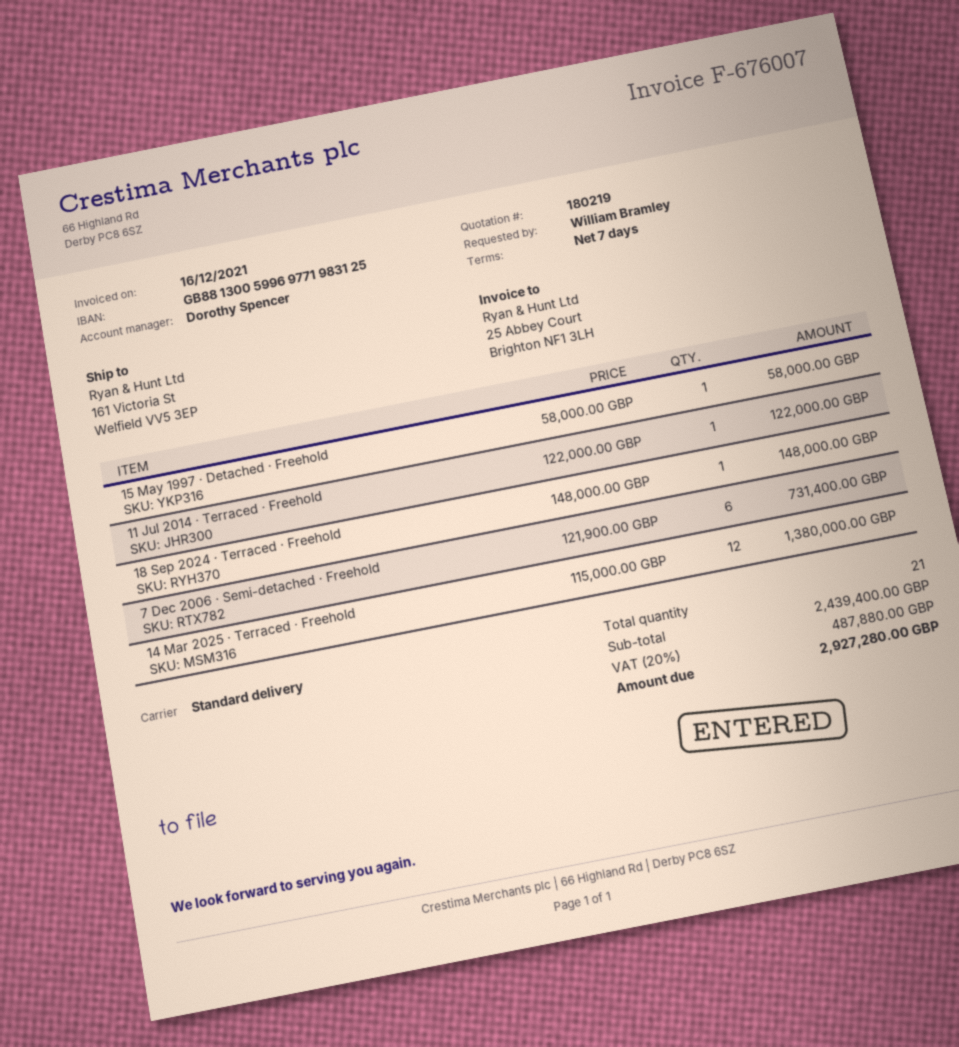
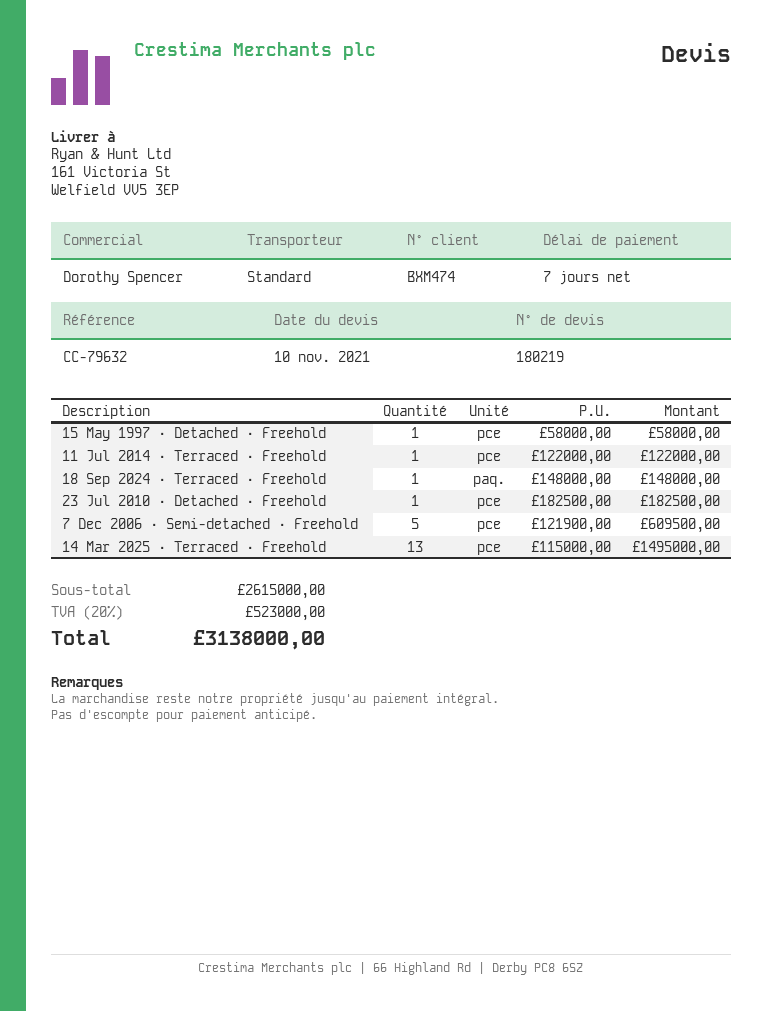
7 Dec 2006 · Semi-detached · Freehold: 6 x 121900.00 = 731400.00 -> 5 x 121900.00 = 609500.00
14 Mar 2025 · Terraced · Freehold: 12 x 115000.00 = 1380000.00 -> 13 x 115000.00 = 1495000.00
23 Jul 2010 · Detached · Freehold: none -> 1 x 182500.00 = 182500.00
subtotal: 2439400.00 -> 2615000.00
tax: 20% = 487880.00 -> 20% = 523000.00
total: 2927280.00 -> 3138000.00

